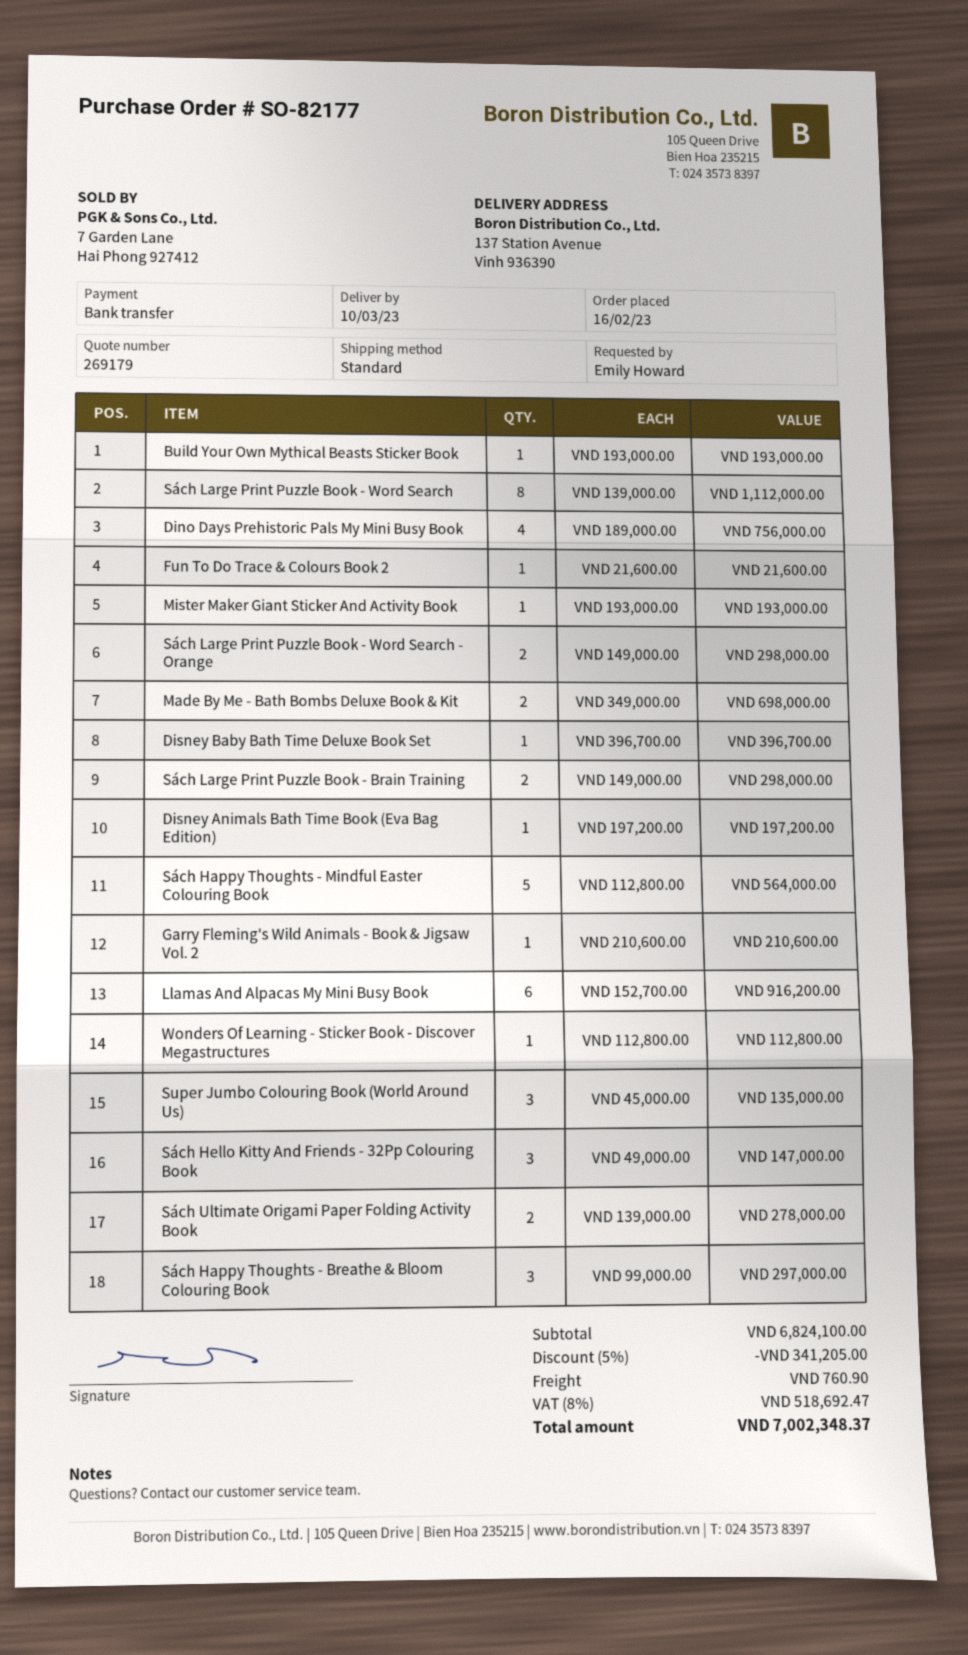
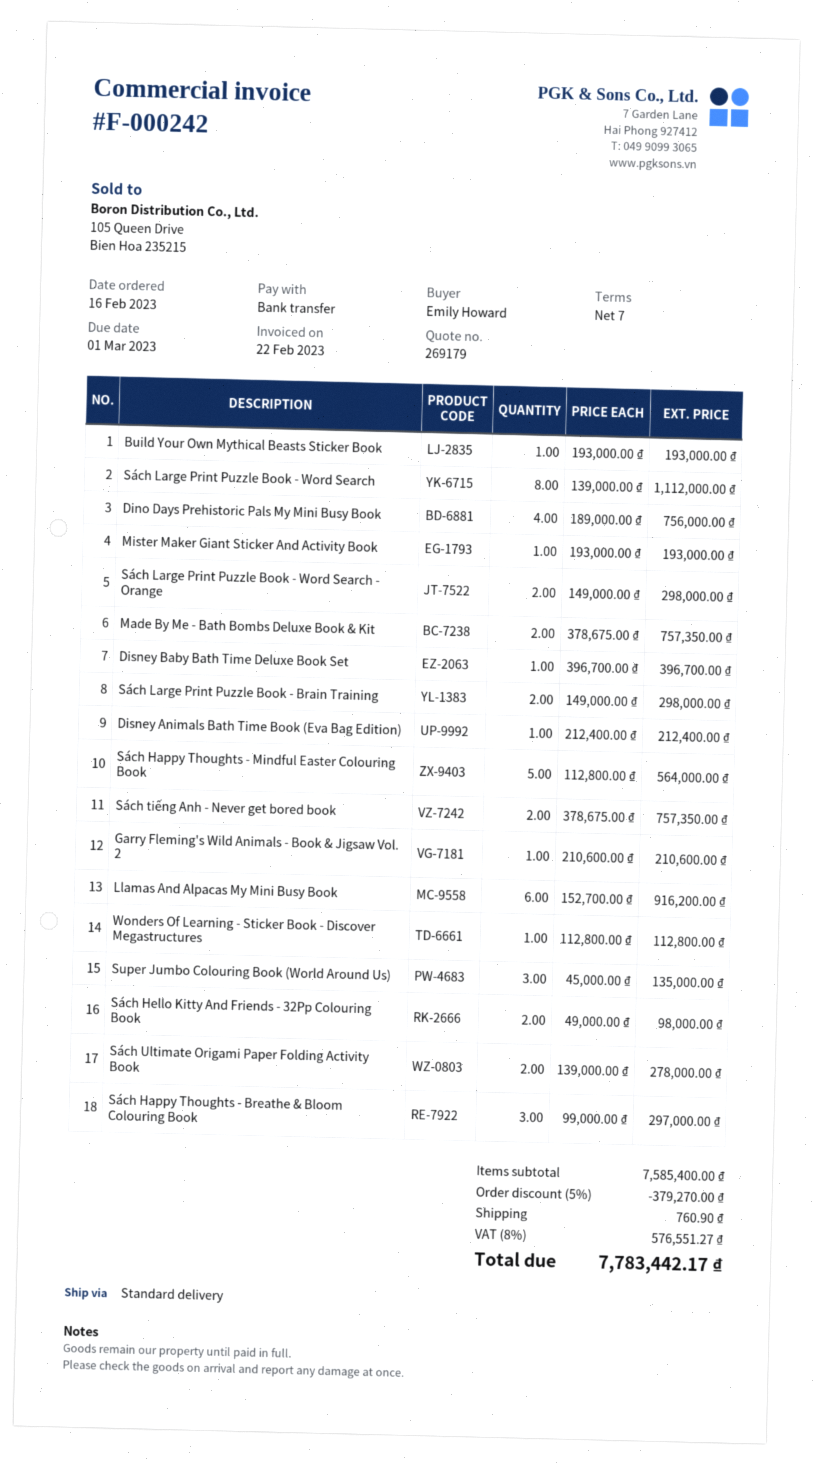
Fun To Do Trace & Colours Book 2: 1 x 21600.00 = 21600.00 -> none
Made By Me - Bath Bombs Deluxe Book & Kit: 2 x 349000.00 = 698000.00 -> 2 x 378675.00 = 757350.00
Disney Animals Bath Time Book (Eva Bag Edition): 1 x 197200.00 = 197200.00 -> 1 x 212400.00 = 212400.00
Sách Hello Kitty And Friends - 32Pp Colouring Book: 3 x 49000.00 = 147000.00 -> 2 x 49000.00 = 98000.00
Sách tiếng Anh - Never get bored book: none -> 2 x 378675.00 = 757350.00
subtotal: 6824100.00 -> 7585400.00
discount: 5% = 341205.00 -> 5% = 379270.00
tax: 8% = 518692.47 -> 8% = 576551.27
total: 7002348.37 -> 7783442.17

